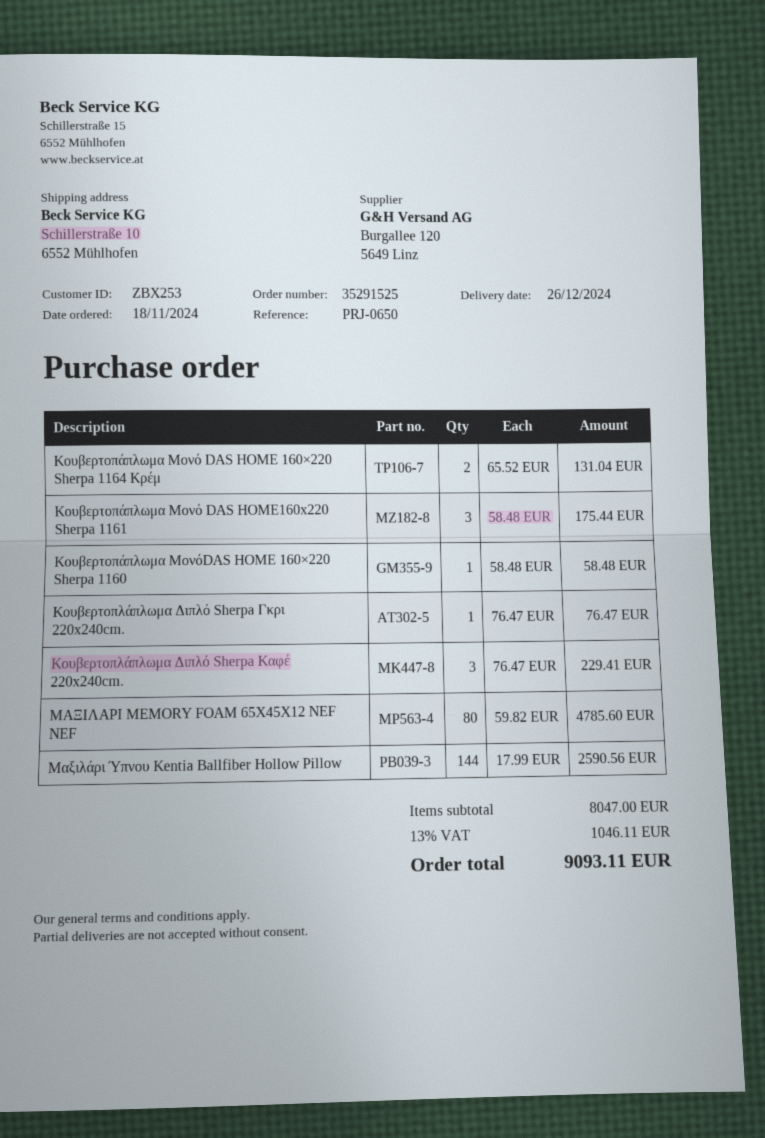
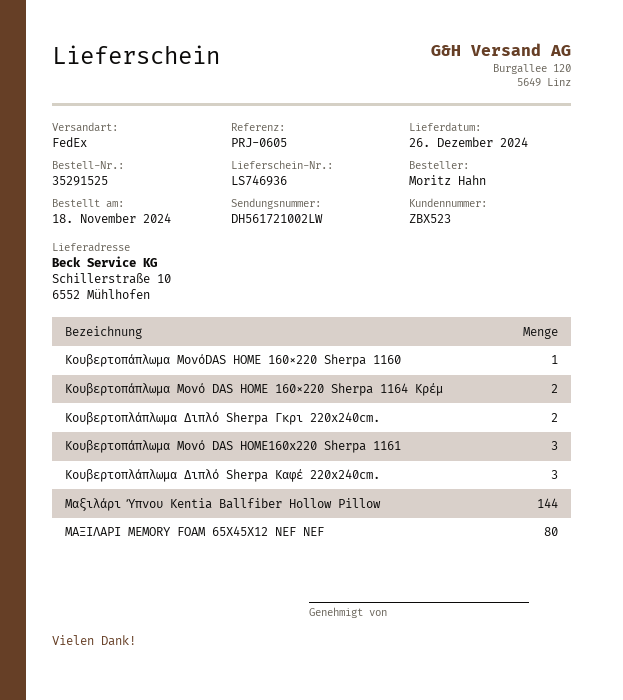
customer number: ZBX253 -> ZBX523
reference: PRJ-0650 -> PRJ-0605
Κουβερτοπλάπλωμα Διπλό Sherpa Γκρι 220x240cm.: 1 -> 2

